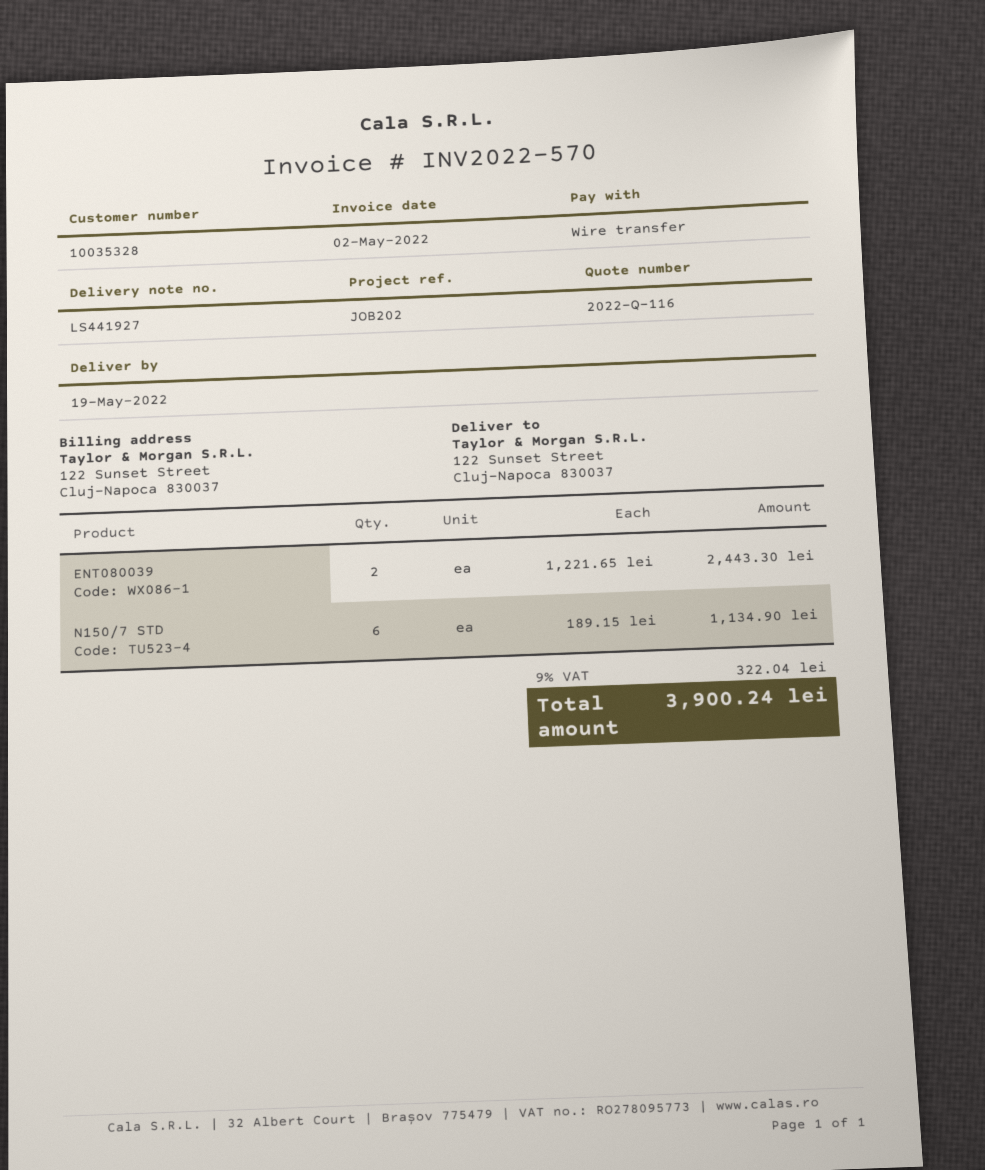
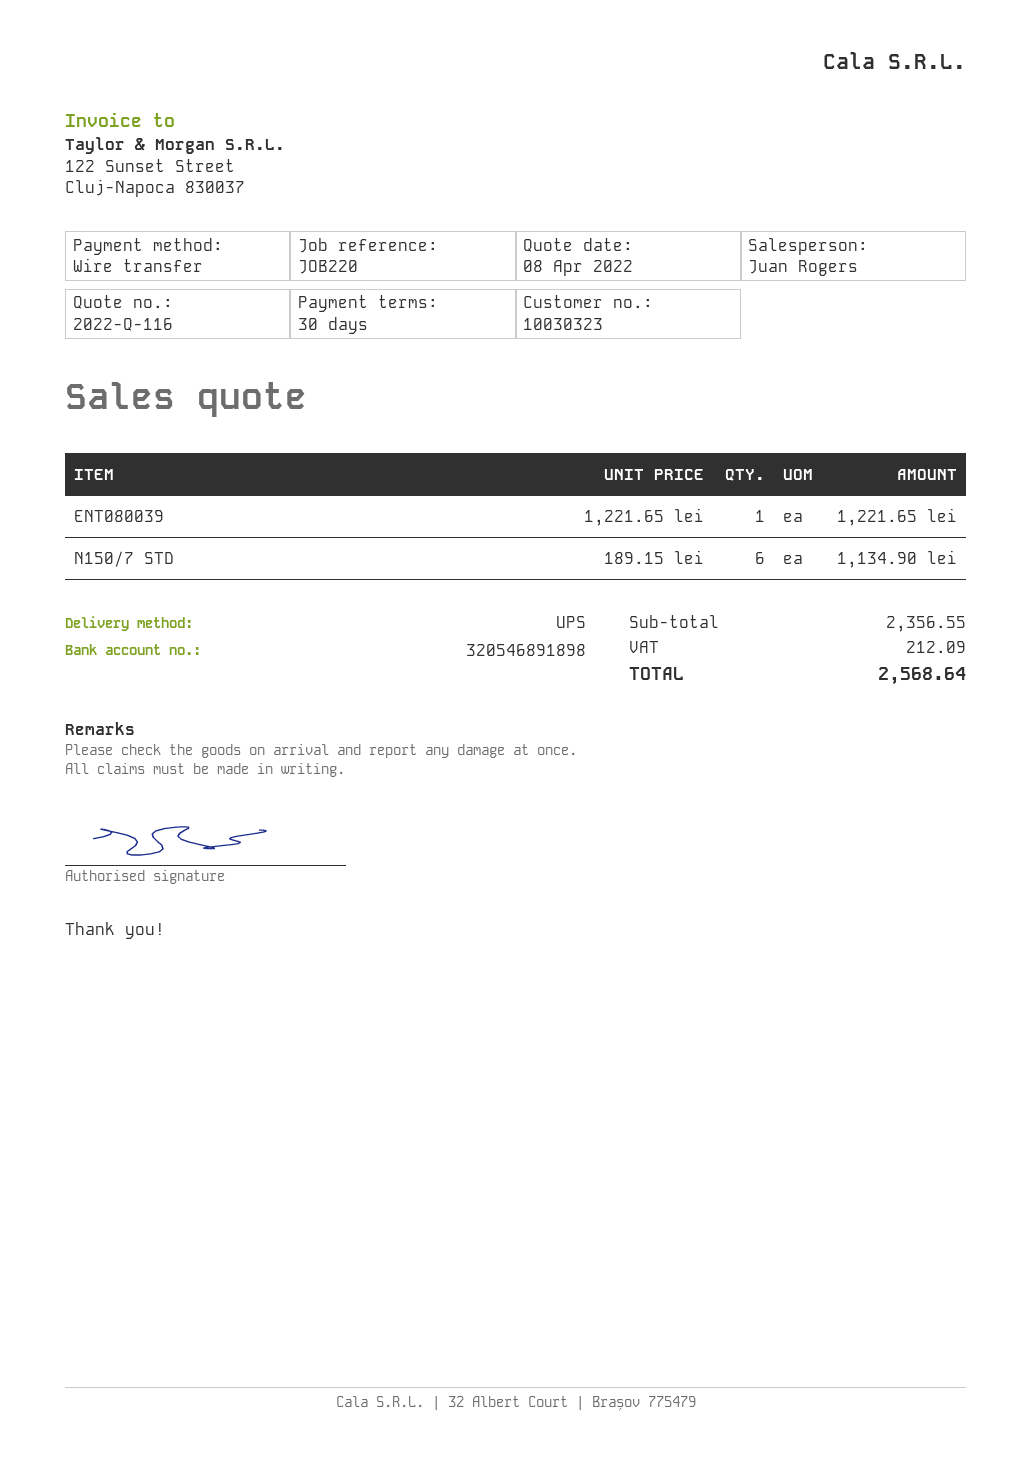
customer number: 10035328 -> 10030323
reference: JOB202 -> JOB220
ENT080039: 2 x 1221.65 = 2443.30 -> 1 x 1221.65 = 1221.65
tax: 322.04 -> 212.09
total: 3900.24 -> 2568.64

